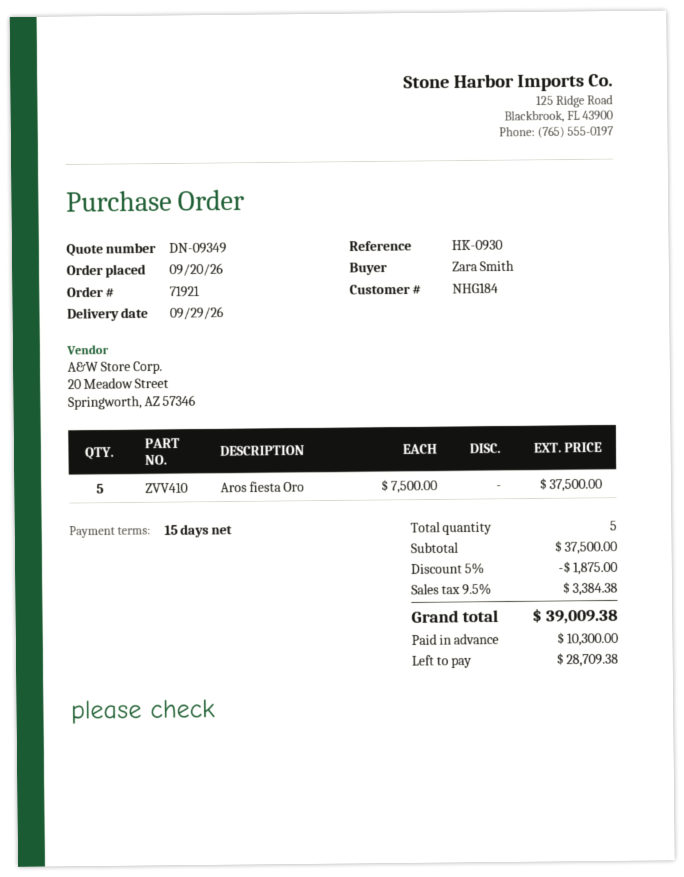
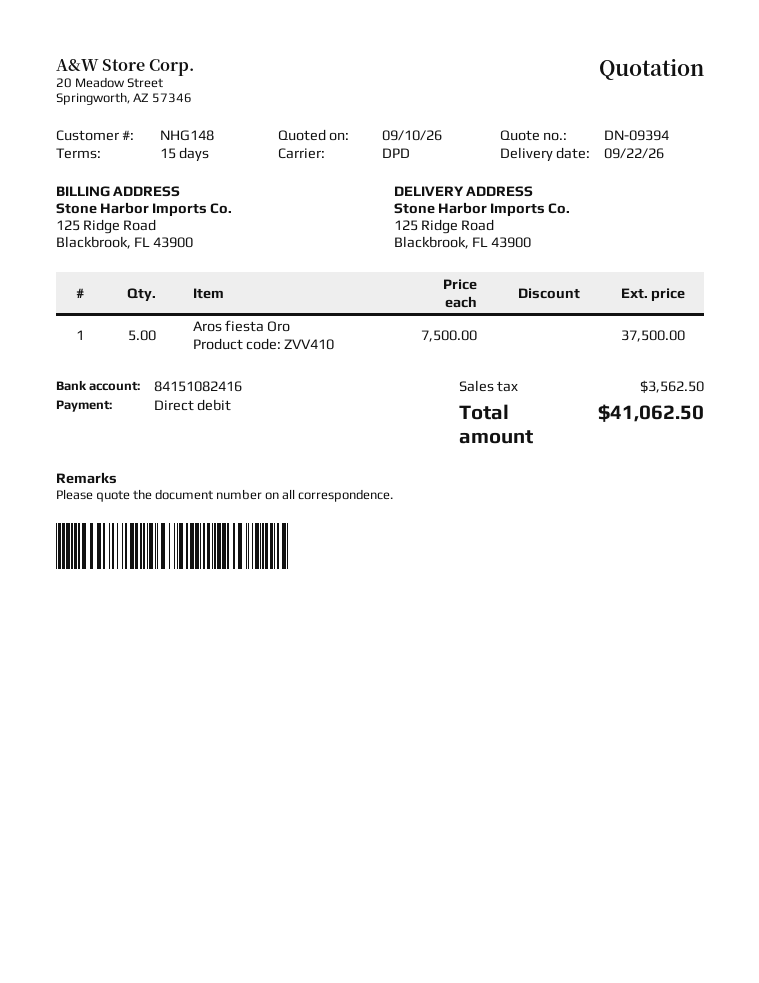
quote number: DN-09349 -> DN-09394
delivery date: 2026-09-29 -> 2026-09-22
customer number: NHG184 -> NHG148
discount: 5% = 1875.00 -> none
tax: 3384.38 -> 3562.50
total: 39009.38 -> 41062.50

